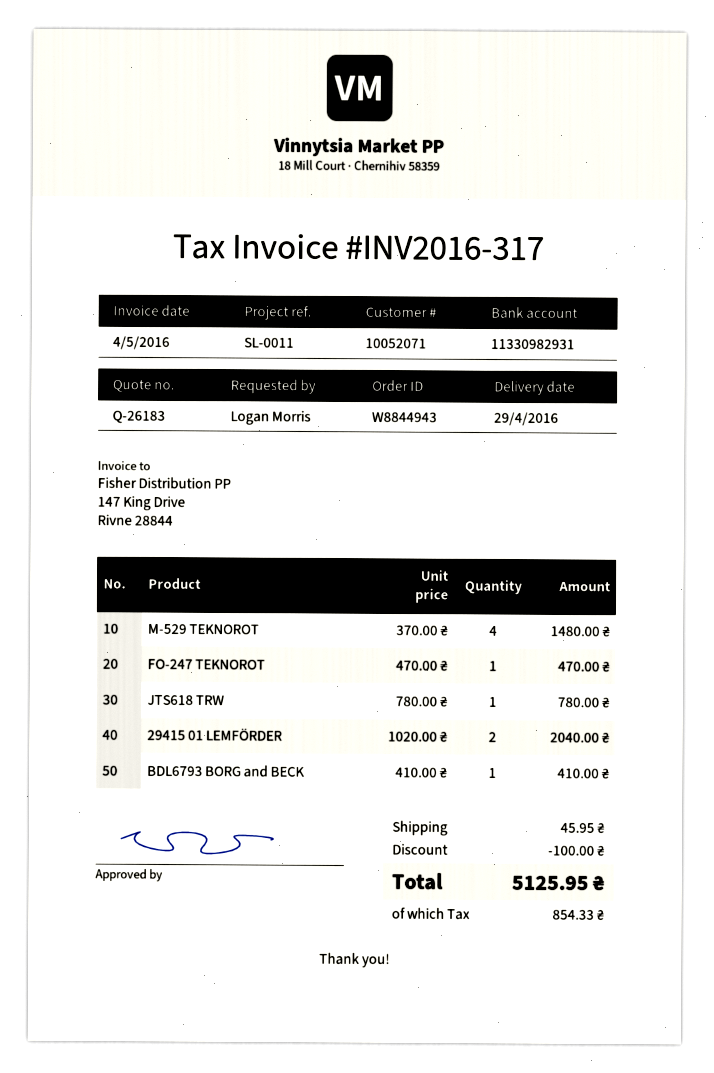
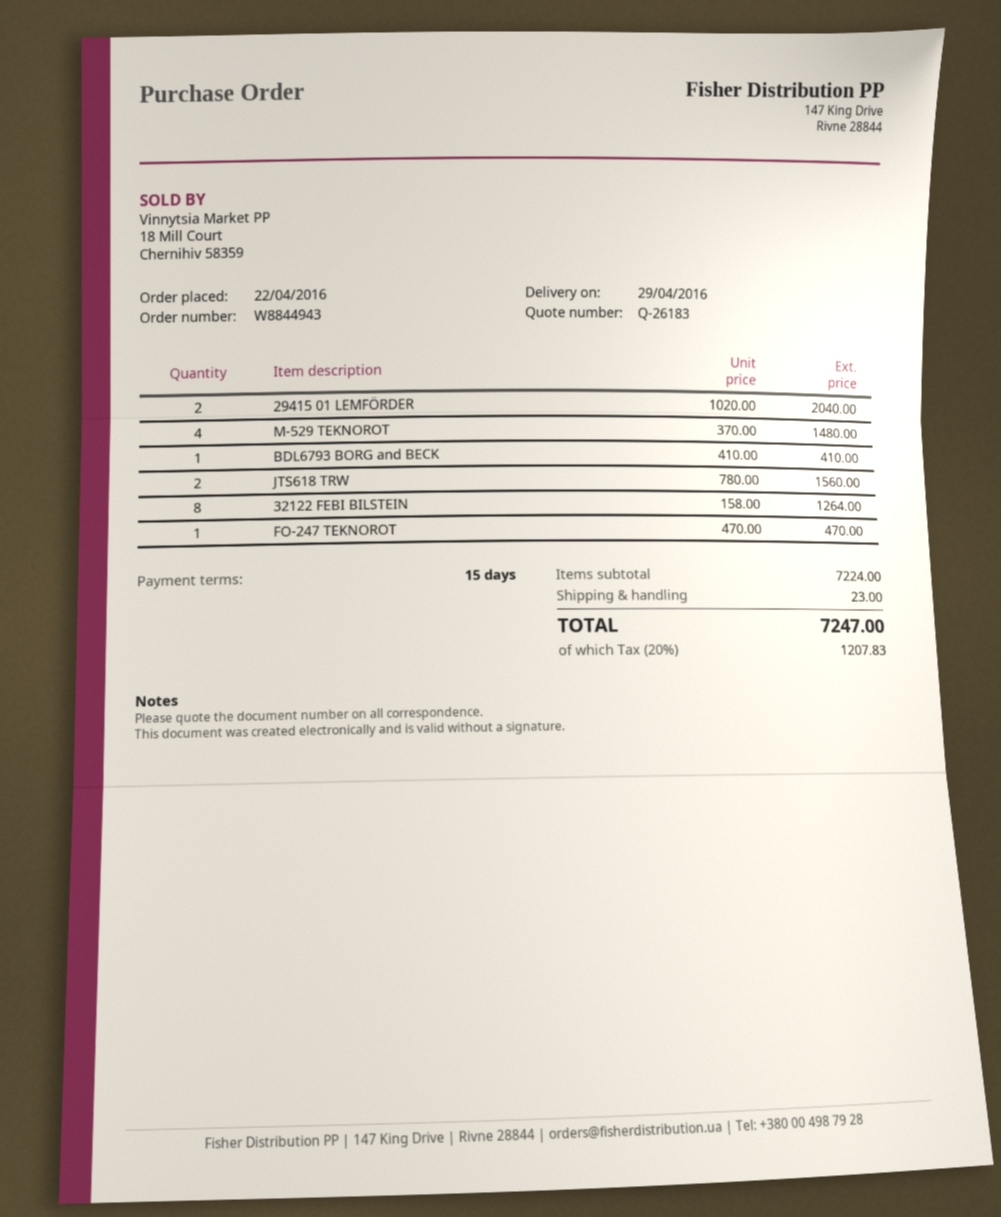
JTS618 TRW: 1 x 780.00 = 780.00 -> 2 x 780.00 = 1560.00
32122 FEBI BILSTEIN: none -> 8 x 158.00 = 1264.00
discount: 100.00 -> none
shipping: 45.95 -> 23.00
tax: 854.33 -> 1207.83
total: 5125.95 -> 7247.00

